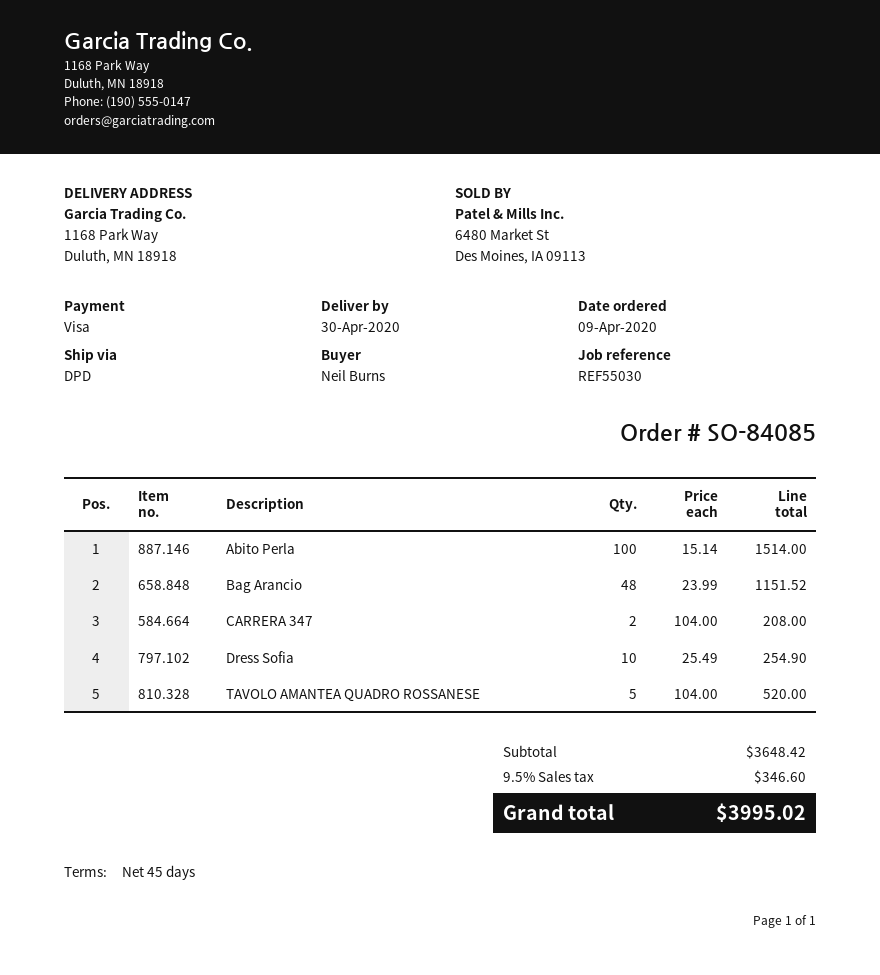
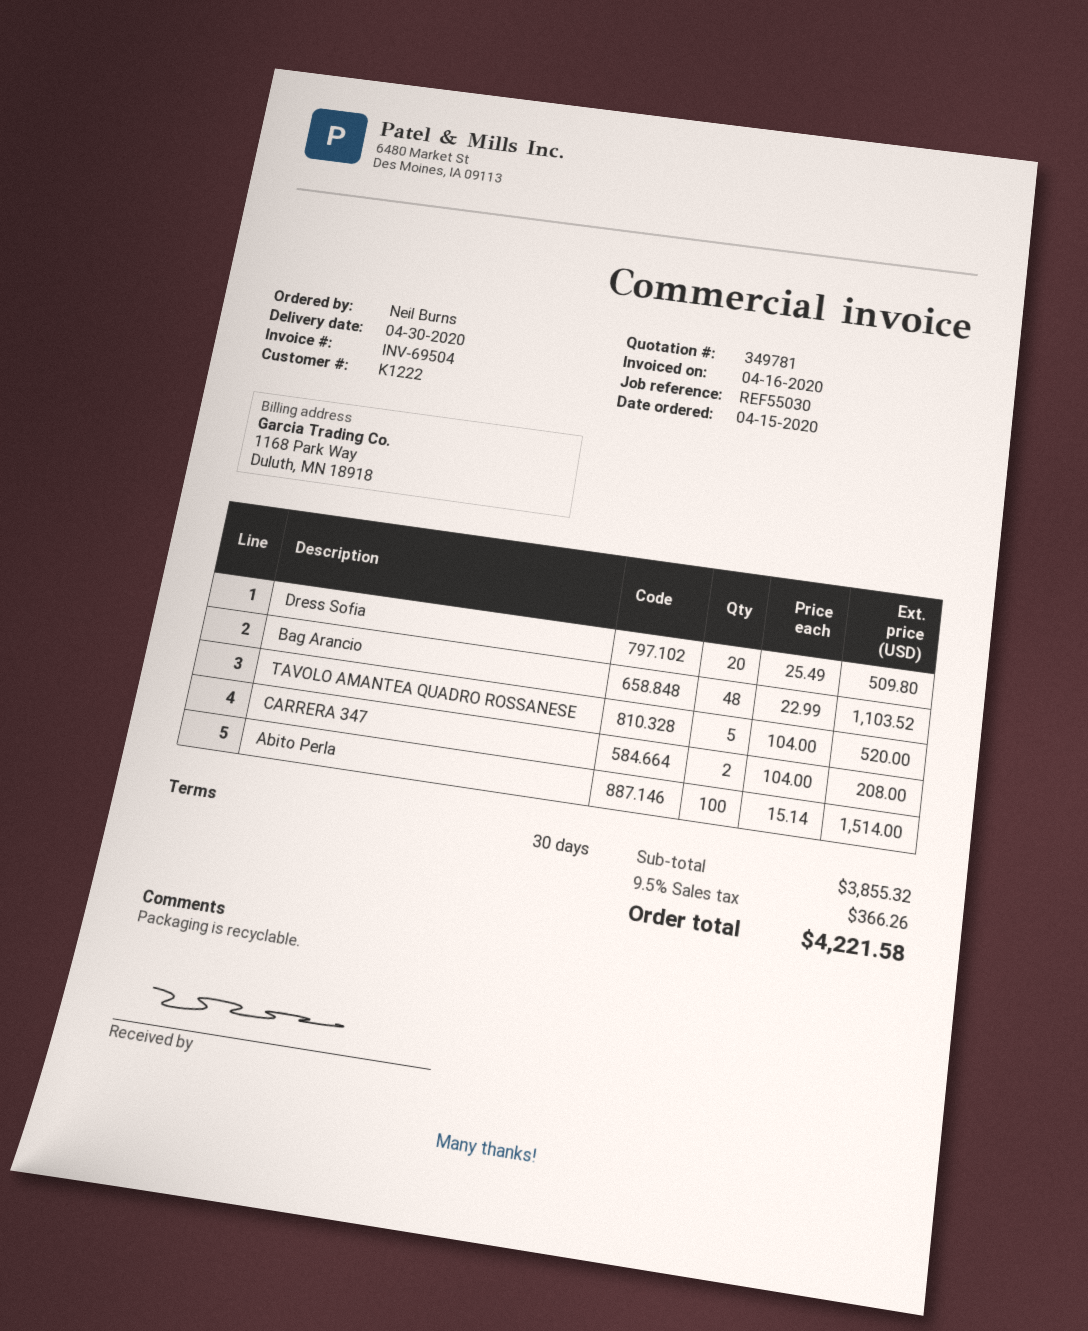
order date: 2020-04-09 -> 2020-04-15
payment terms: 45 days -> 30 days
Bag Arancio: 48 x 23.99 = 1151.52 -> 48 x 22.99 = 1103.52
Dress Sofia: 10 x 25.49 = 254.90 -> 20 x 25.49 = 509.80
subtotal: 3648.42 -> 3855.32
tax: 9.5% = 346.60 -> 9.5% = 366.26
total: 3995.02 -> 4221.58

